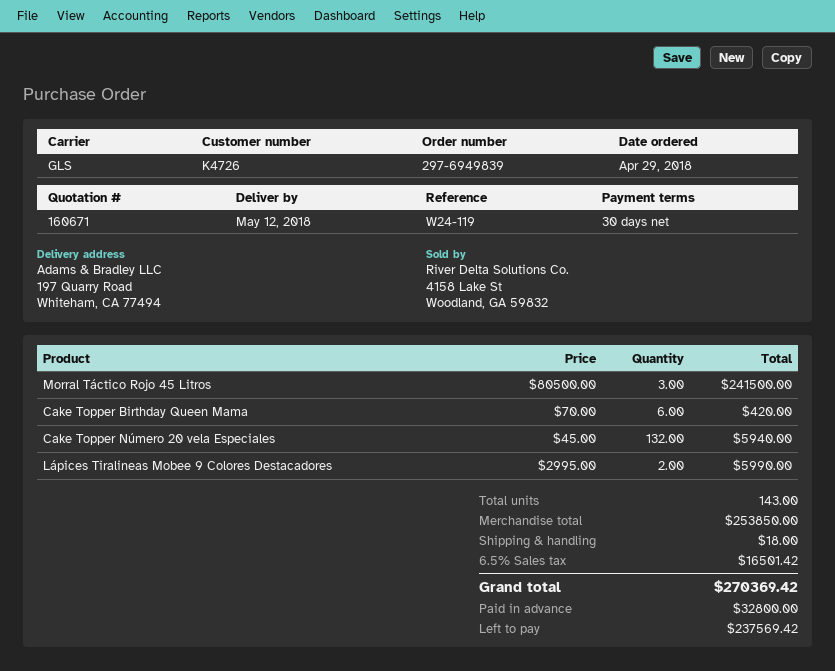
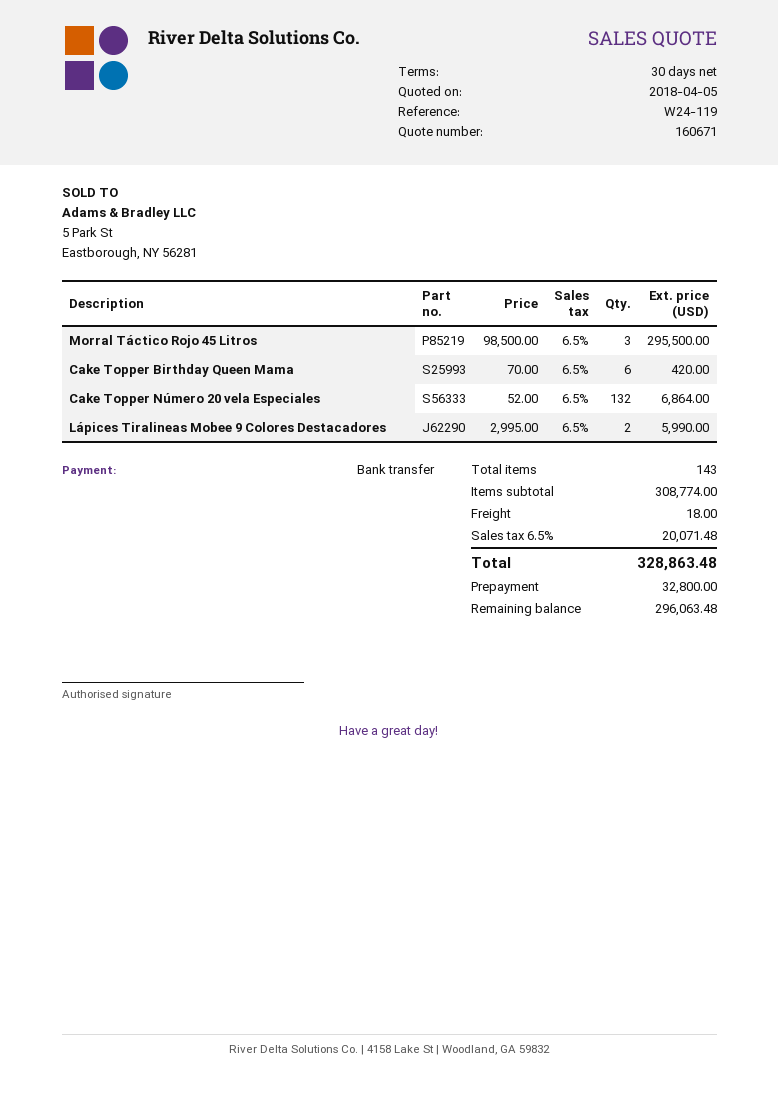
Morral Táctico Rojo 45 Litros: 3 x 80500.00 = 241500.00 -> 3 x 98500.00 = 295500.00
Cake Topper Número 20 vela Especiales: 132 x 45.00 = 5940.00 -> 132 x 52.00 = 6864.00
subtotal: 253850.00 -> 308774.00
tax: 6.5% = 16501.42 -> 6.5% = 20071.48
total: 270369.42 -> 328863.48
balance: 237569.42 -> 296063.48

